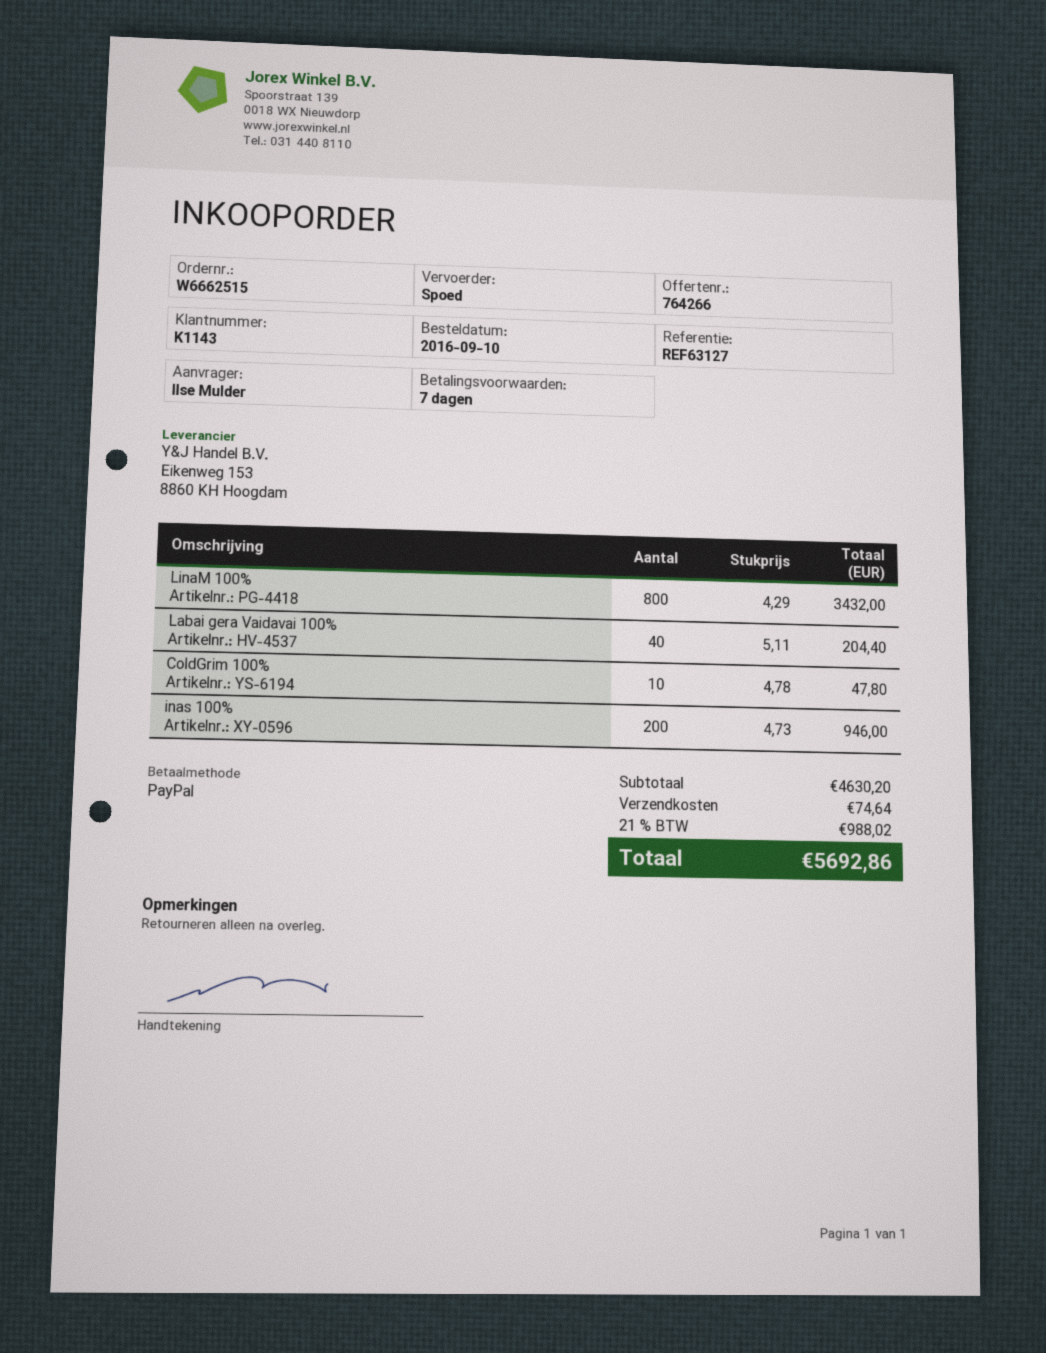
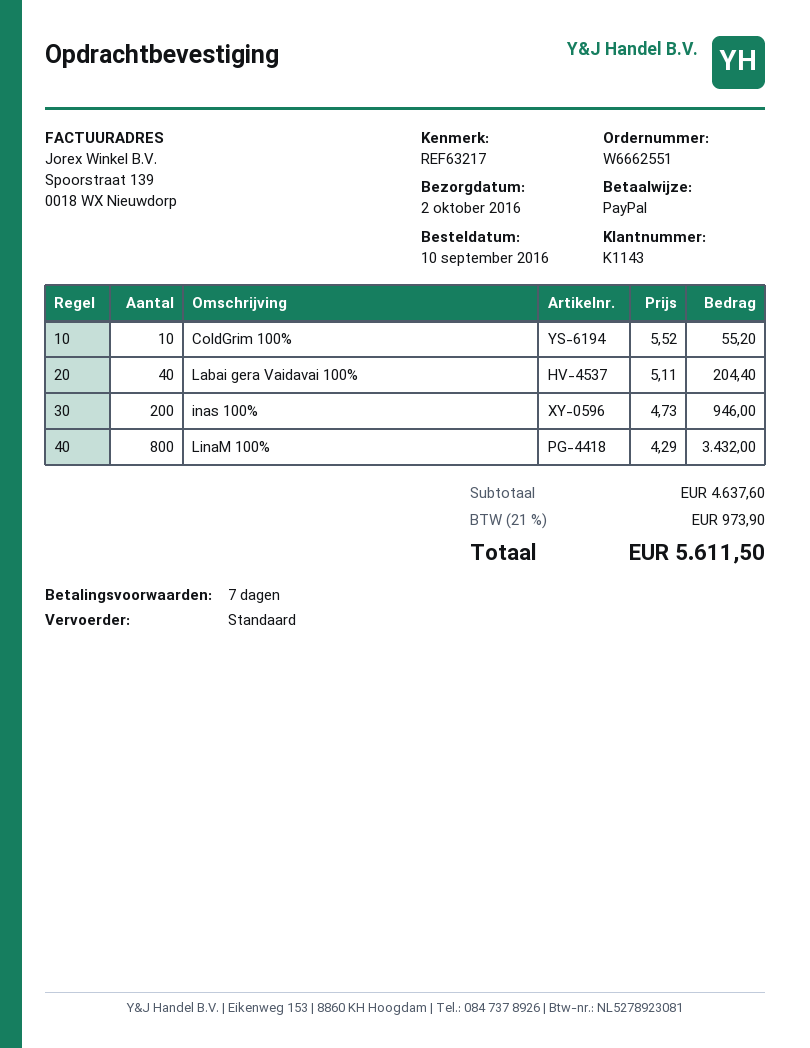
order number: W6662515 -> W6662551
reference: REF63127 -> REF63217
shipping method: express -> standard
ColdGrim 100%: 10 x 4.78 = 47.80 -> 10 x 5.52 = 55.20
subtotal: 4630.20 -> 4637.60
shipping: 74.64 -> none
tax: 21% = 988.02 -> 21% = 973.90
total: 5692.86 -> 5611.50

